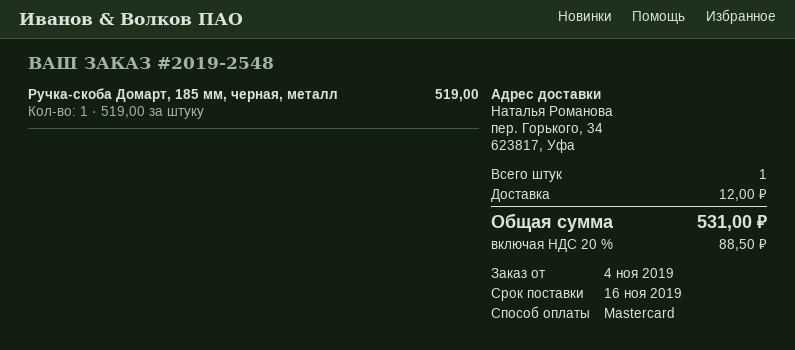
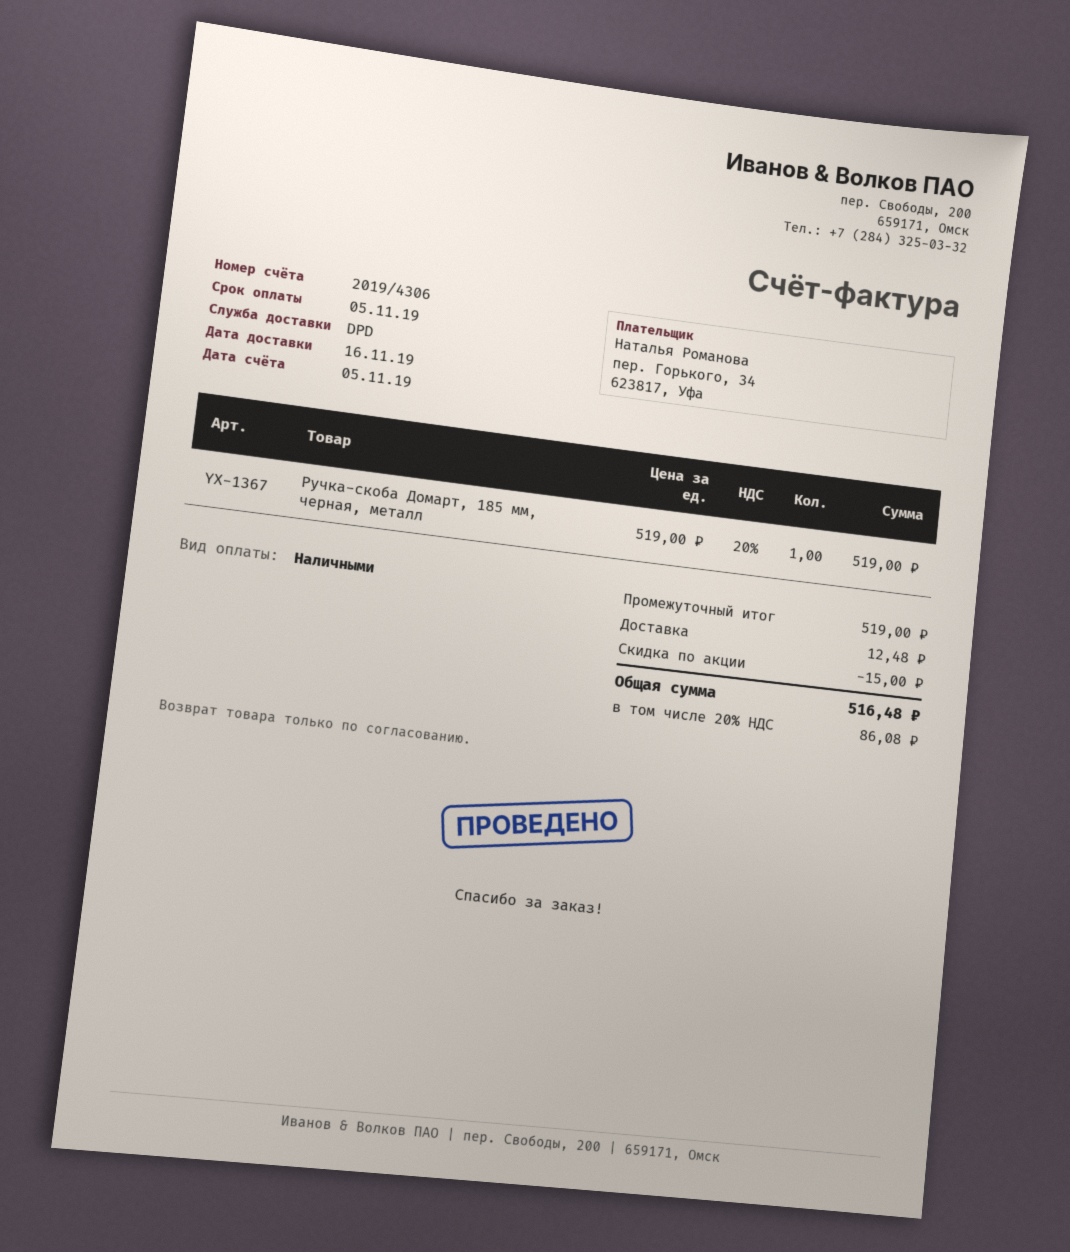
payment method: Mastercard -> cash
discount: none -> 15.00
shipping: 12.00 -> 12.48
tax: 20% = 88.50 -> 20% = 86.08
total: 531.00 -> 516.48

